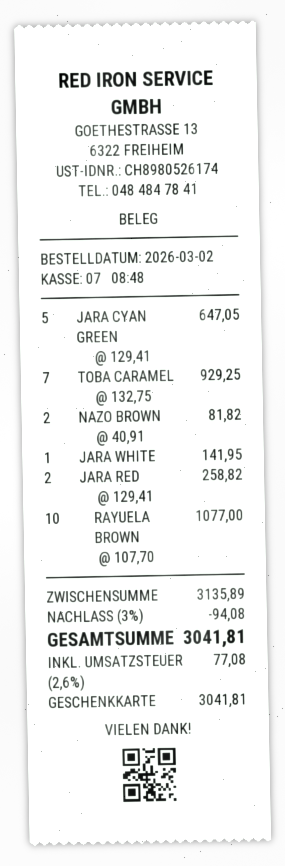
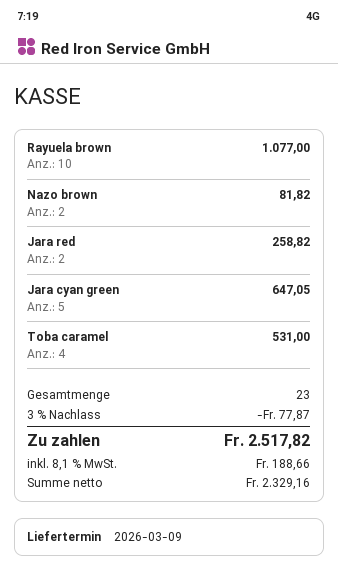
TOBA CARAMEL: 7 for 929.25 -> 4 for 531.00
JARA WHITE: 1 for 141.95 -> none
discount: 3% = 94.08 -> 3% = 77.87
tax: 2.6% = 77.08 -> 8.1% = 188.66
total: 3041.81 -> 2517.82

